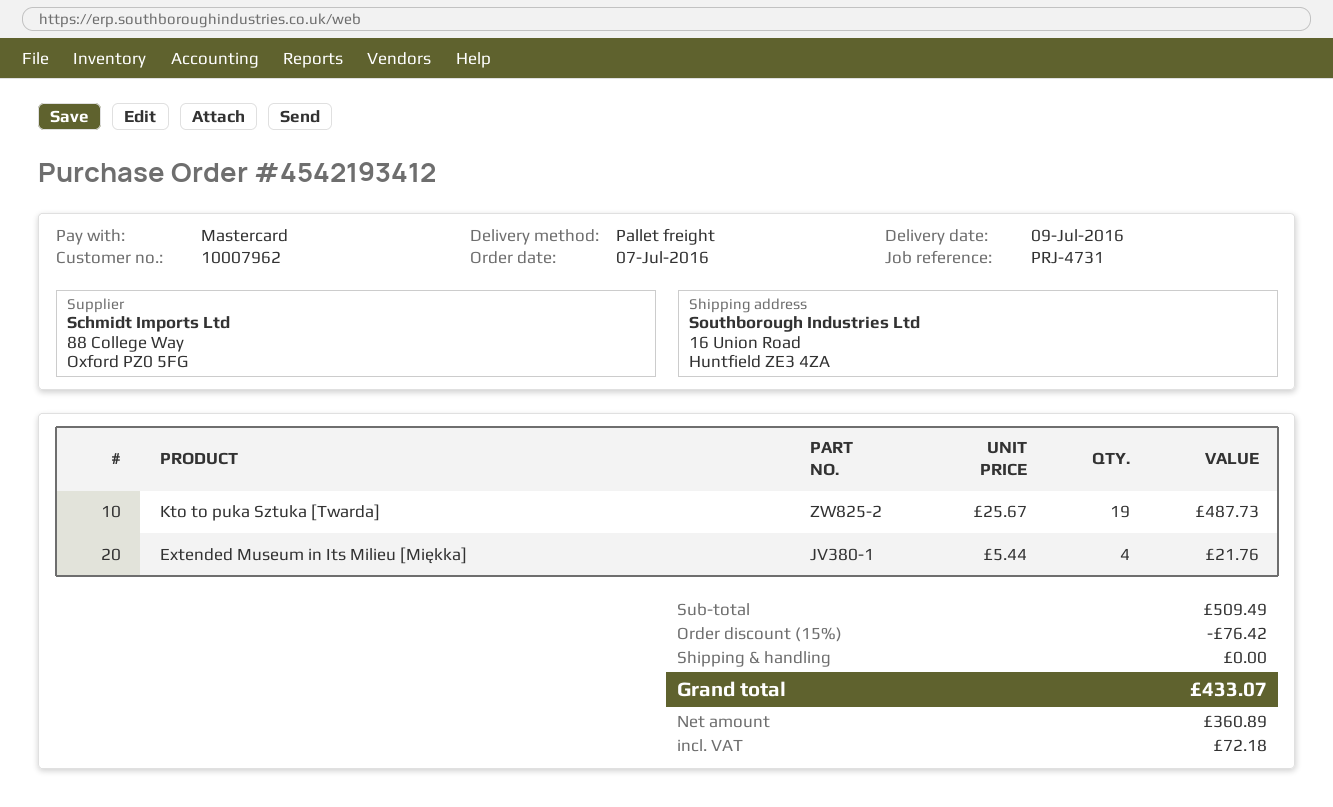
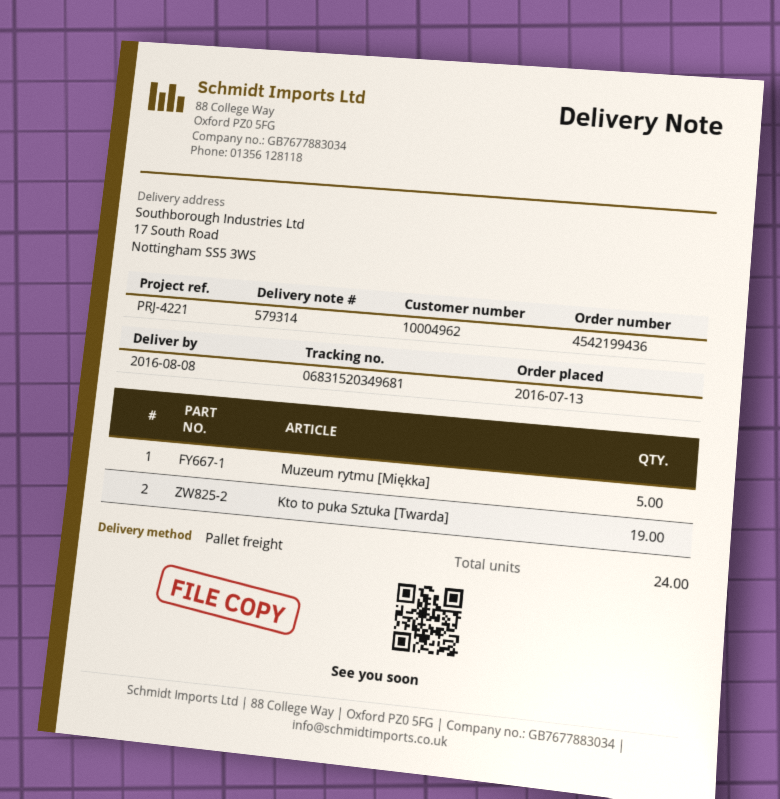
order number: 4542193412 -> 4542199436
order date: 2016-07-07 -> 2016-07-13
delivery date: 2016-07-09 -> 2016-08-08
customer number: 10007962 -> 10004962
reference: PRJ-4731 -> PRJ-4221
ship to: 16 Union Road, Huntfield ZE3 4ZA -> 17 South Road, Nottingham SS5 3WS
Extended Museum in Its Milieu [Miękka]: 4 -> none
Muzeum rytmu [Miękka]: none -> 5

